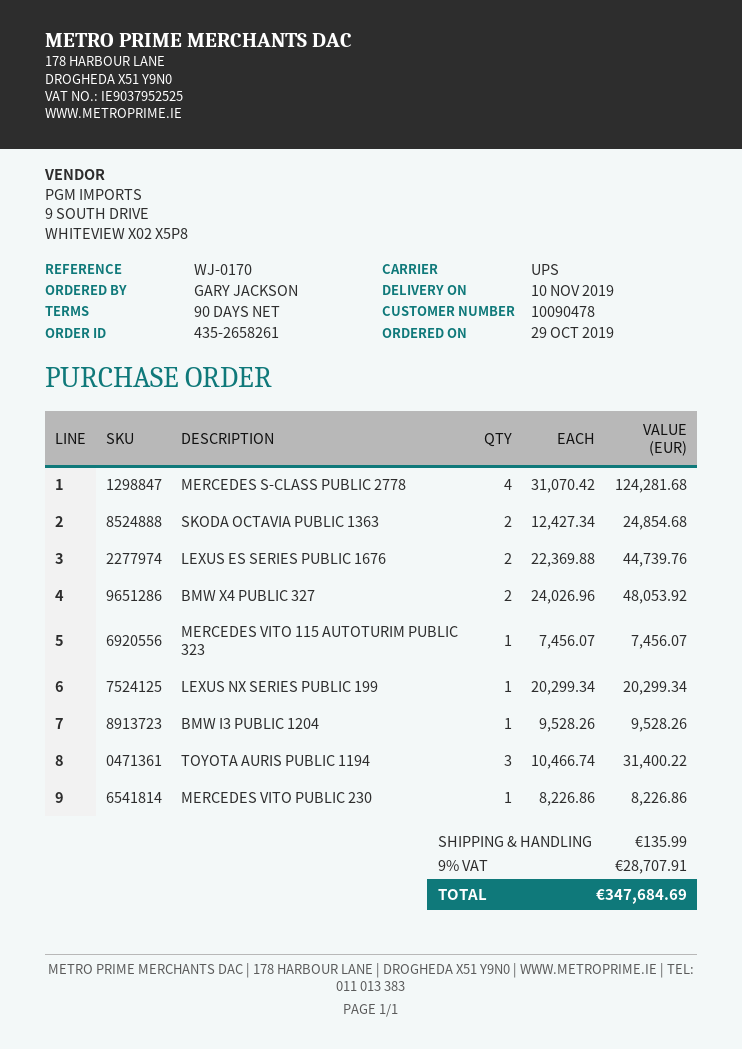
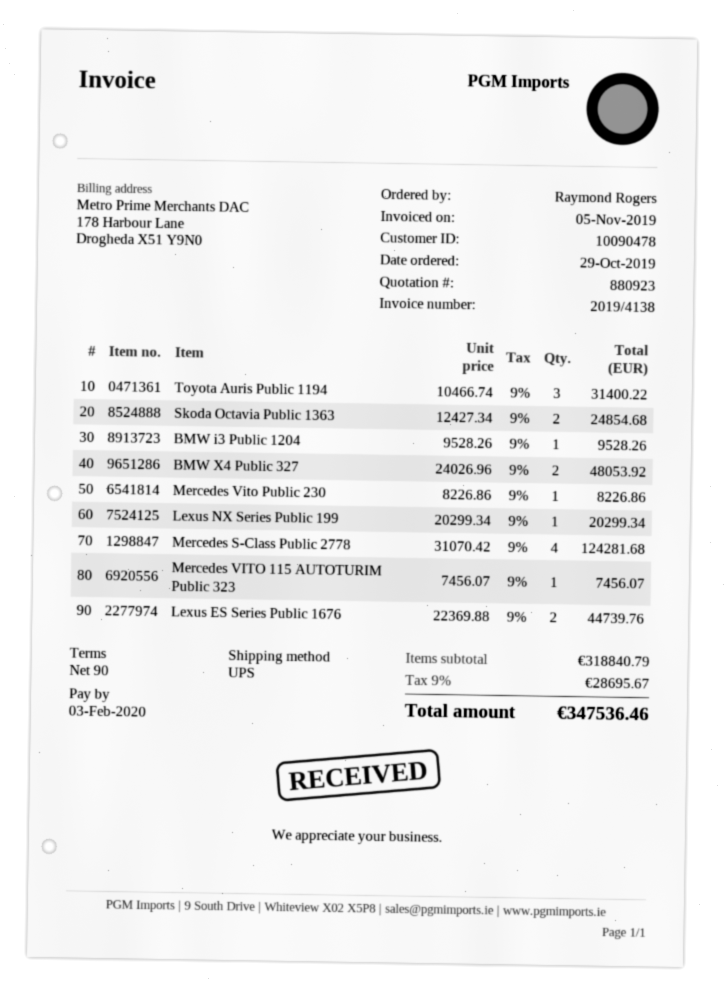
ordered by: GARY JACKSON -> Raymond Rogers
shipping: 135.99 -> none
tax: 9% = 28707.91 -> 9% = 28695.67
total: 347684.69 -> 347536.46

